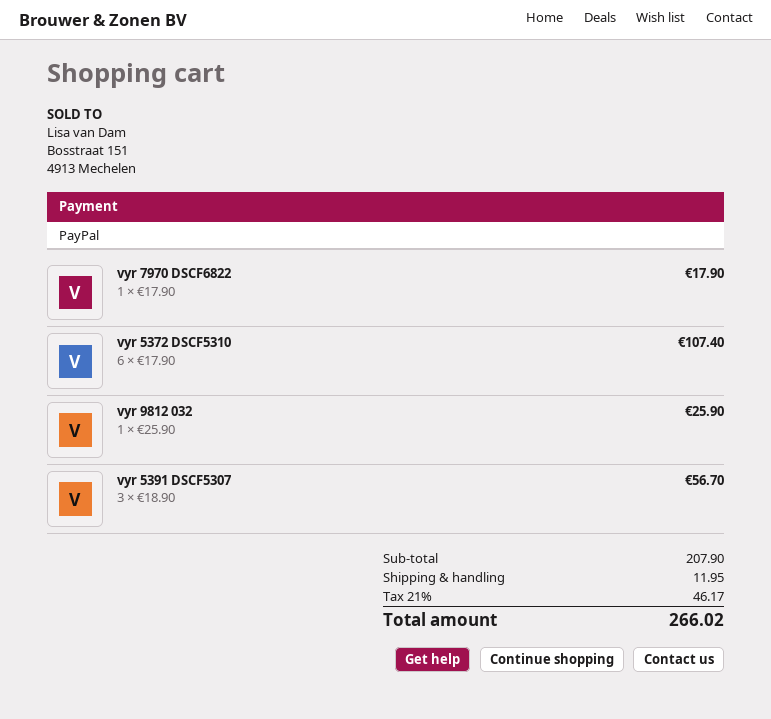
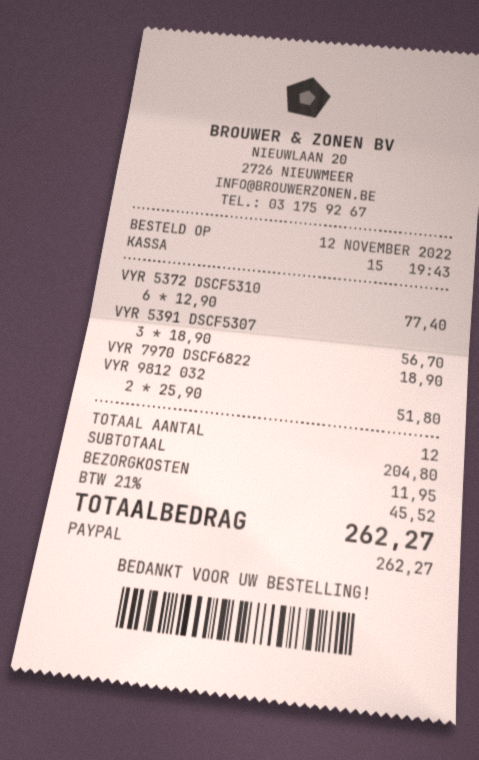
vyr 7970 DSCF6822: 1 x 17.90 = 17.90 -> 1 x 18.90 = 18.90
vyr 5372 DSCF5310: 6 x 17.90 = 107.40 -> 6 x 12.90 = 77.40
vyr 9812 032: 1 x 25.90 = 25.90 -> 2 x 25.90 = 51.80
subtotal: 207.90 -> 204.80
tax: 21% = 46.17 -> 21% = 45.52
total: 266.02 -> 262.27

